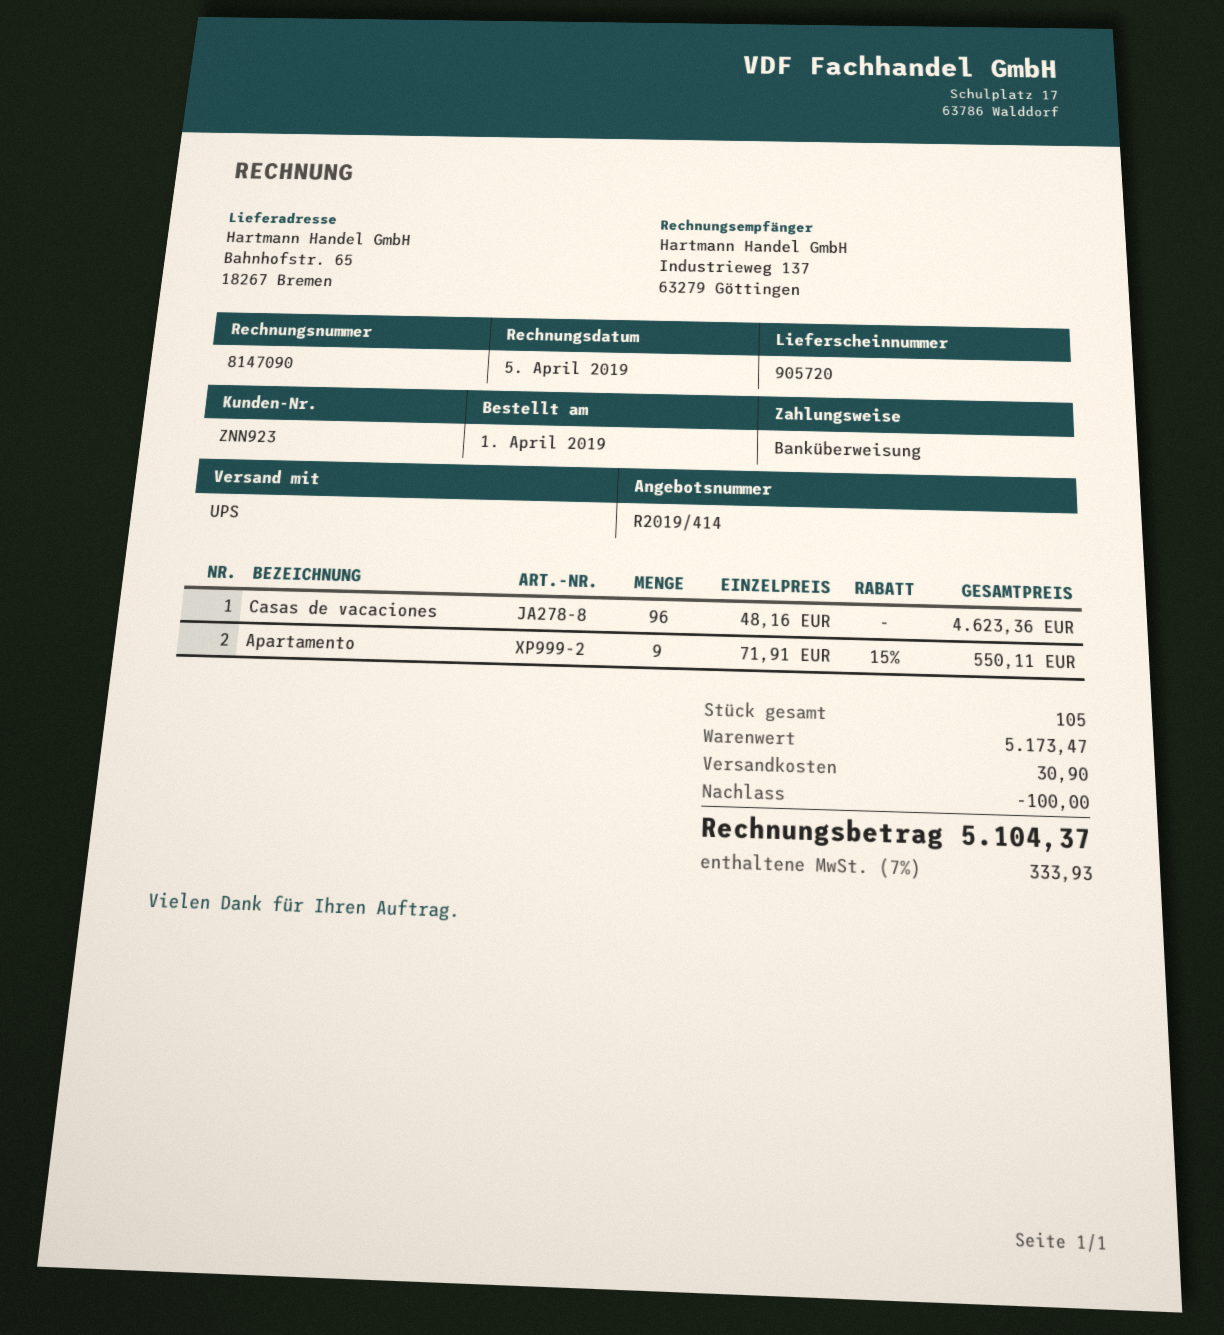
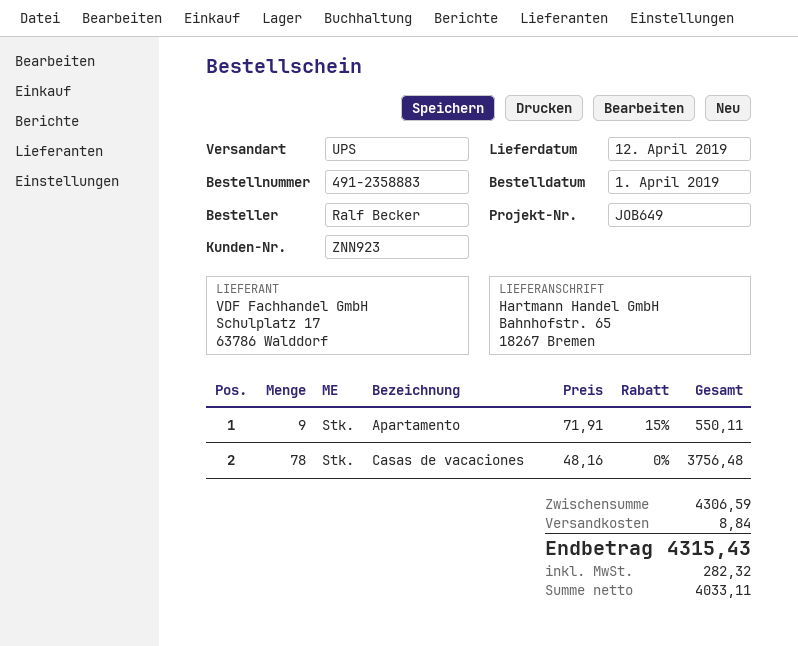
Casas de vacaciones: 96 x 48.16 = 4623.36 -> 78 x 48.16 = 3756.48
subtotal: 5173.47 -> 4306.59
discount: 100.00 -> none
shipping: 30.90 -> 8.84
tax: 333.93 -> 282.32
total: 5104.37 -> 4315.43

